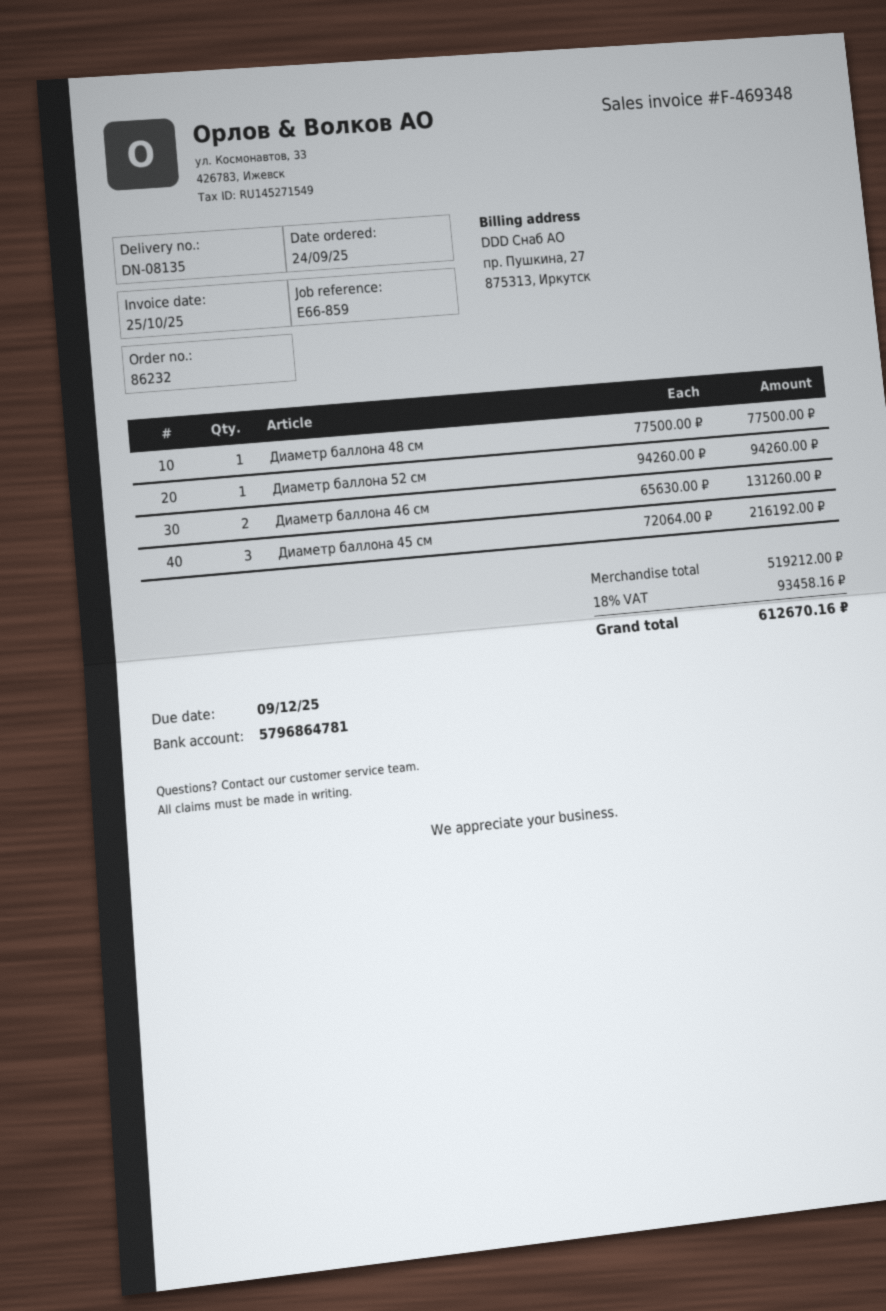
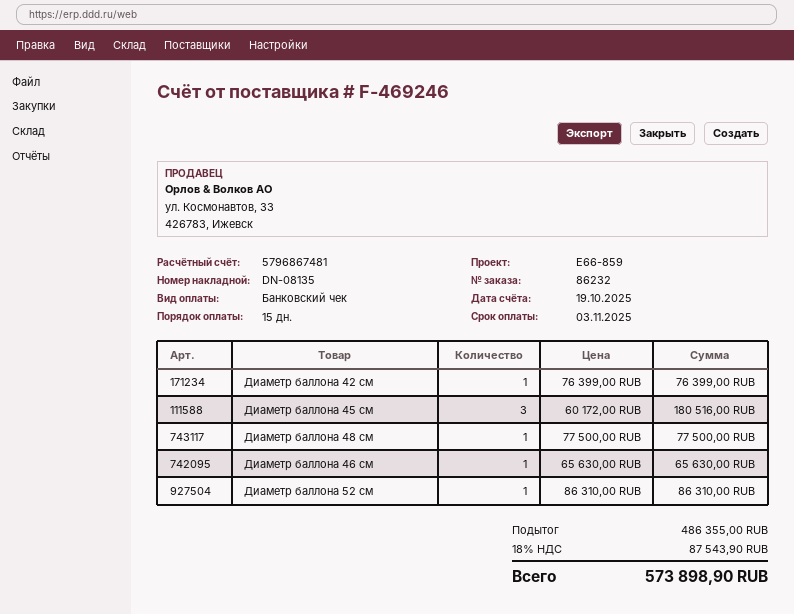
invoice number: F-469348 -> F-469246
invoice date: 2025-10-25 -> 2025-10-19
due date: 2025-12-09 -> 2025-11-03
bank account: 5796864781 -> 5796867481
Диаметр баллона 52 см: 1 x 94260.00 = 94260.00 -> 1 x 86310.00 = 86310.00
Диаметр баллона 46 см: 2 x 65630.00 = 131260.00 -> 1 x 65630.00 = 65630.00
Диаметр баллона 45 см: 3 x 72064.00 = 216192.00 -> 3 x 60172.00 = 180516.00
Диаметр баллона 42 см: none -> 1 x 76399.00 = 76399.00
subtotal: 519212.00 -> 486355.00
tax: 18% = 93458.16 -> 18% = 87543.90
total: 612670.16 -> 573898.90

